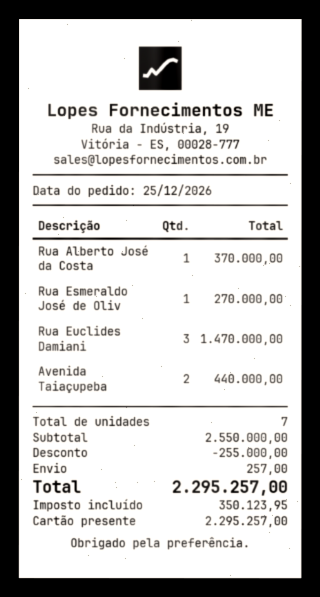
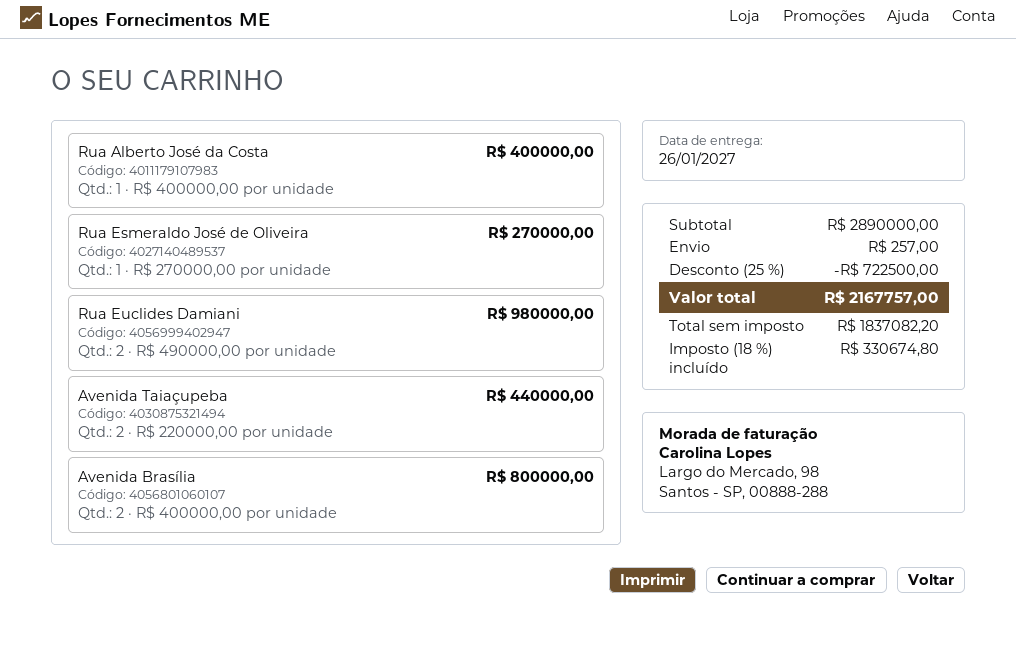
Rua Alberto José da Costa: 1 for 370000.00 -> 1 for 400000.00
Rua Euclides Damiani: 3 for 1470000.00 -> 2 for 980000.00
Avenida Brasília: none -> 2 for 800000.00
subtotal: 2550000.00 -> 2890000.00
discount: 255000.00 -> 722500.00
tax: 350123.95 -> 330674.80
total: 2295257.00 -> 2167757.00

